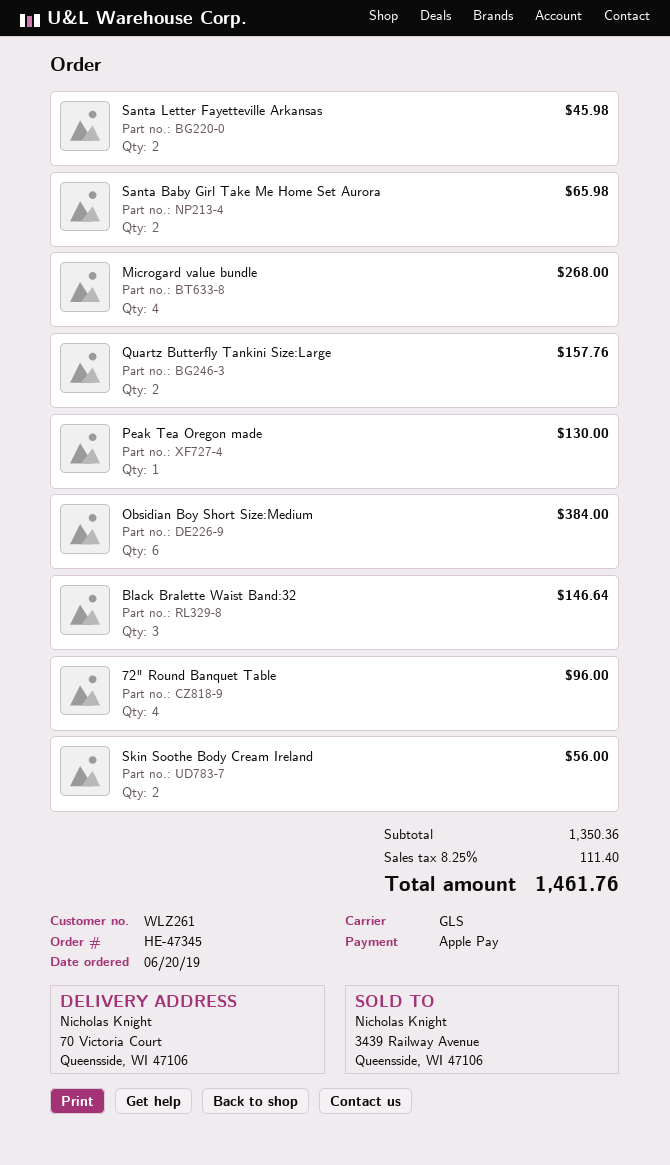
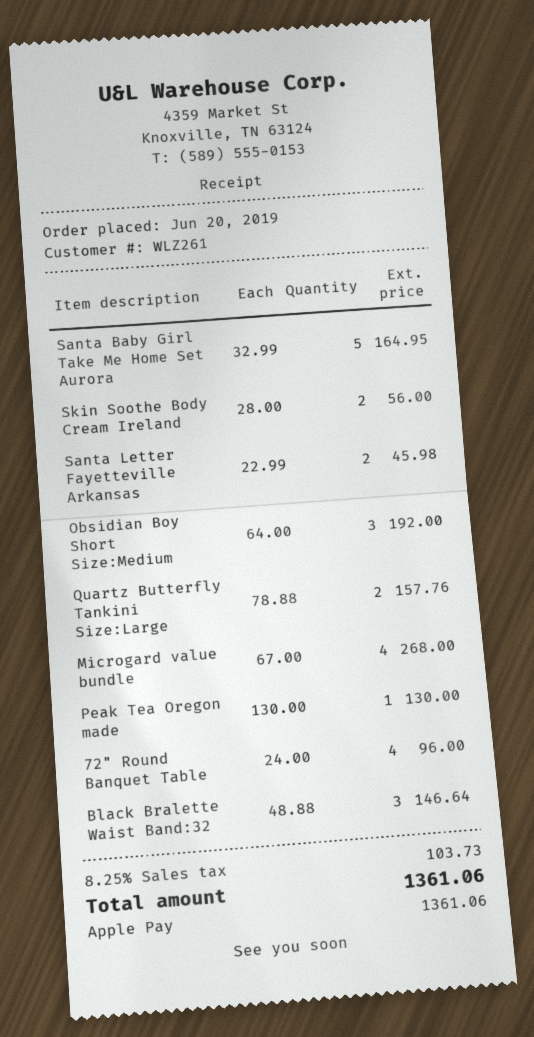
Santa Baby Girl Take Me Home Set Aurora: 2 for 65.98 -> 5 for 164.95
Obsidian Boy Short Size:Medium: 6 for 384.00 -> 3 for 192.00
tax: 8.25% = 111.40 -> 8.25% = 103.73
total: 1461.76 -> 1361.06

